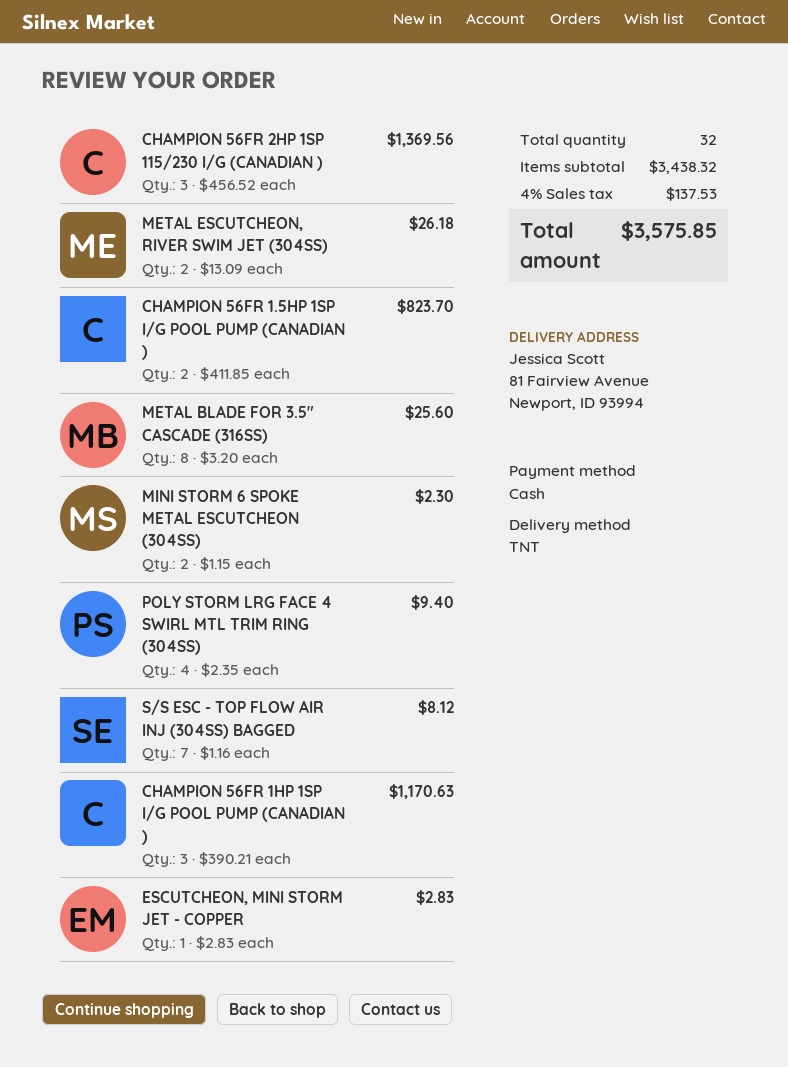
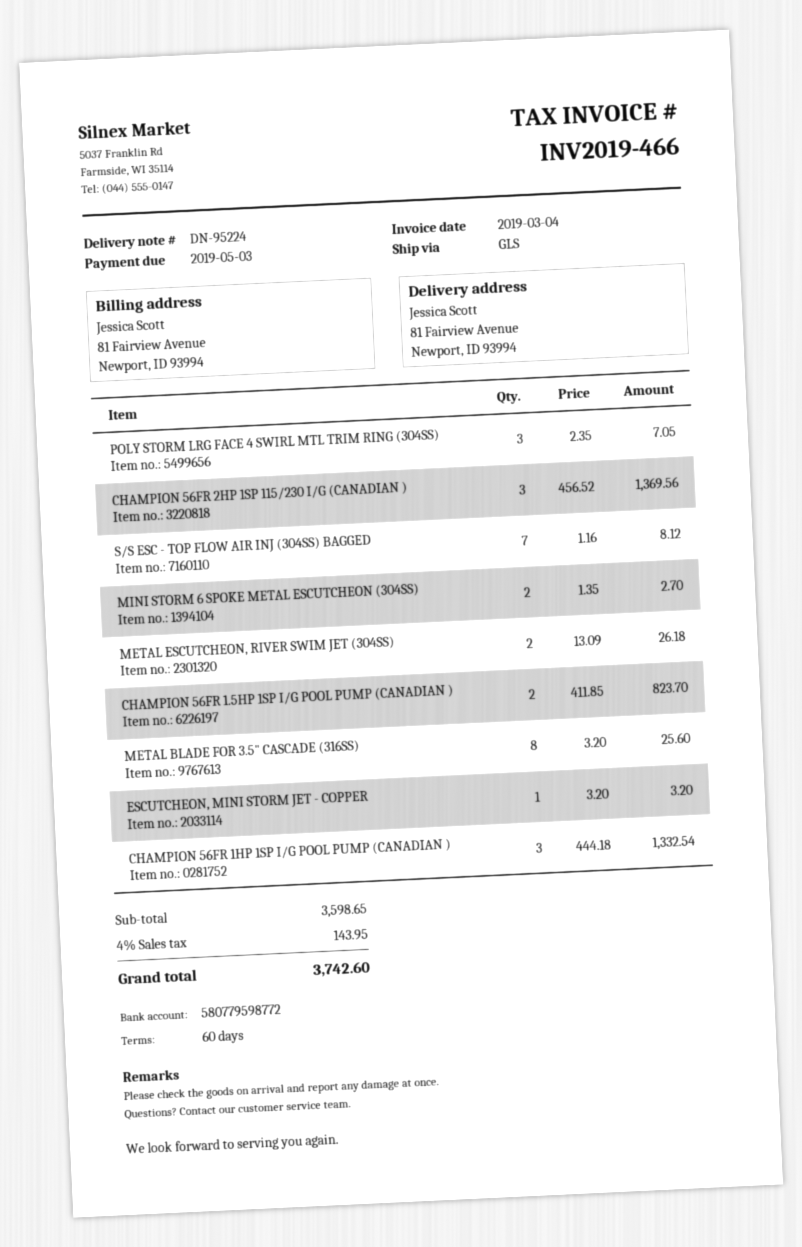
shipping method: TNT -> GLS
MINI STORM 6 SPOKE METAL ESCUTCHEON (304SS): 2 x 1.15 = 2.30 -> 2 x 1.35 = 2.70
POLY STORM LRG FACE 4 SWIRL MTL TRIM RING (304SS): 4 x 2.35 = 9.40 -> 3 x 2.35 = 7.05
CHAMPION 56FR 1HP 1SP I/G POOL PUMP (CANADIAN ): 3 x 390.21 = 1170.63 -> 3 x 444.18 = 1332.54
ESCUTCHEON, MINI STORM JET - COPPER: 1 x 2.83 = 2.83 -> 1 x 3.20 = 3.20
subtotal: 3438.32 -> 3598.65
tax: 4% = 137.53 -> 4% = 143.95
total: 3575.85 -> 3742.60

